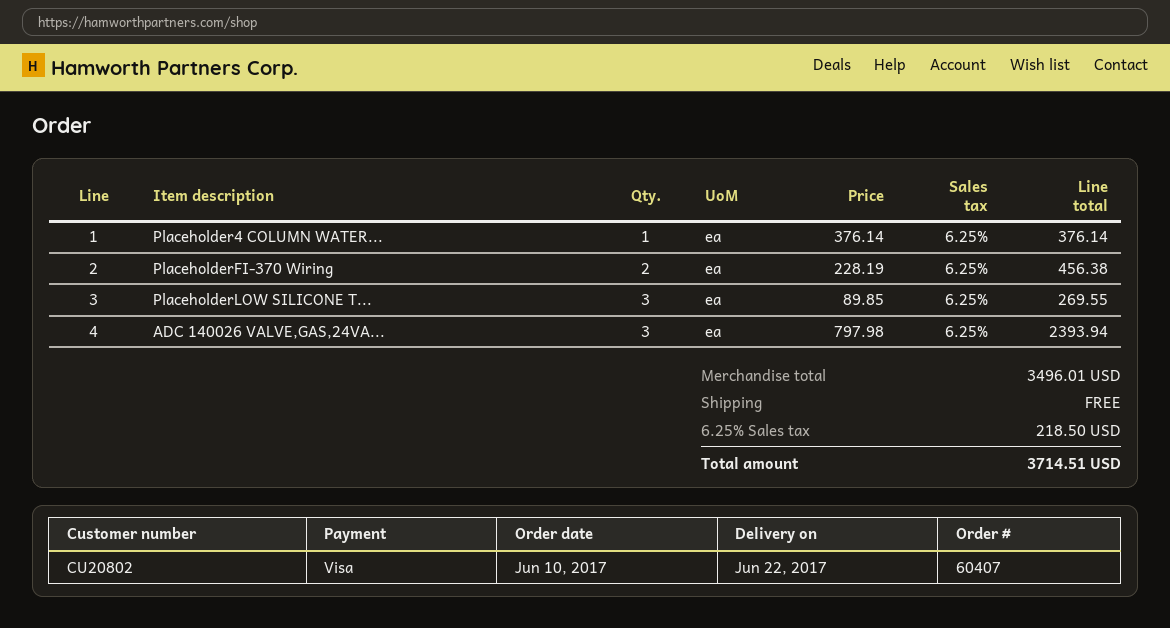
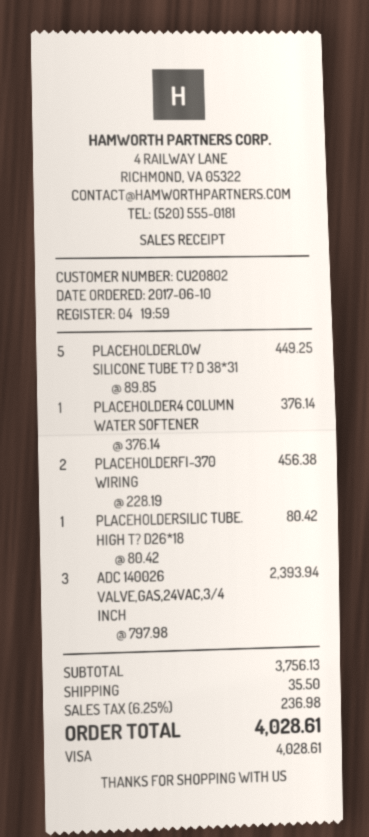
PlaceholderLOW SILICONE T...: 3 x 89.85 = 269.55 -> 5 x 89.85 = 449.25
PLACEHOLDERSILIC TUBE. HIGH T? D26*18: none -> 1 x 80.42 = 80.42
subtotal: 3496.01 -> 3756.13
shipping: 0.00 -> 35.50
tax: 6.25% = 218.50 -> 6.25% = 236.98
total: 3714.51 -> 4028.61

